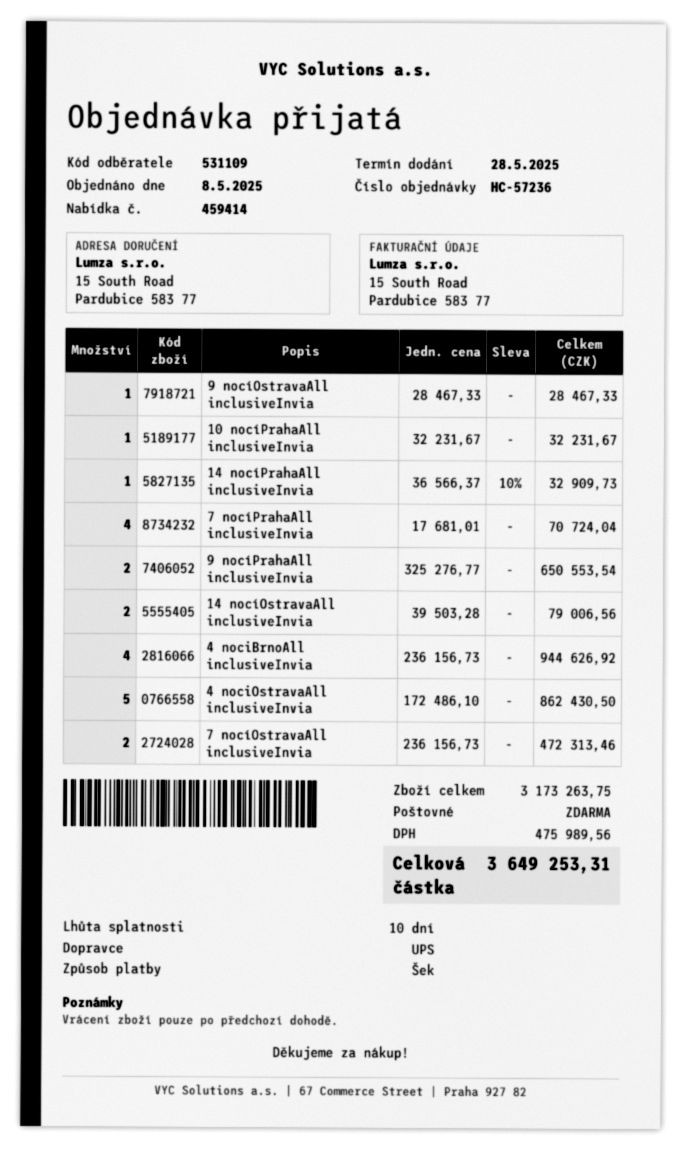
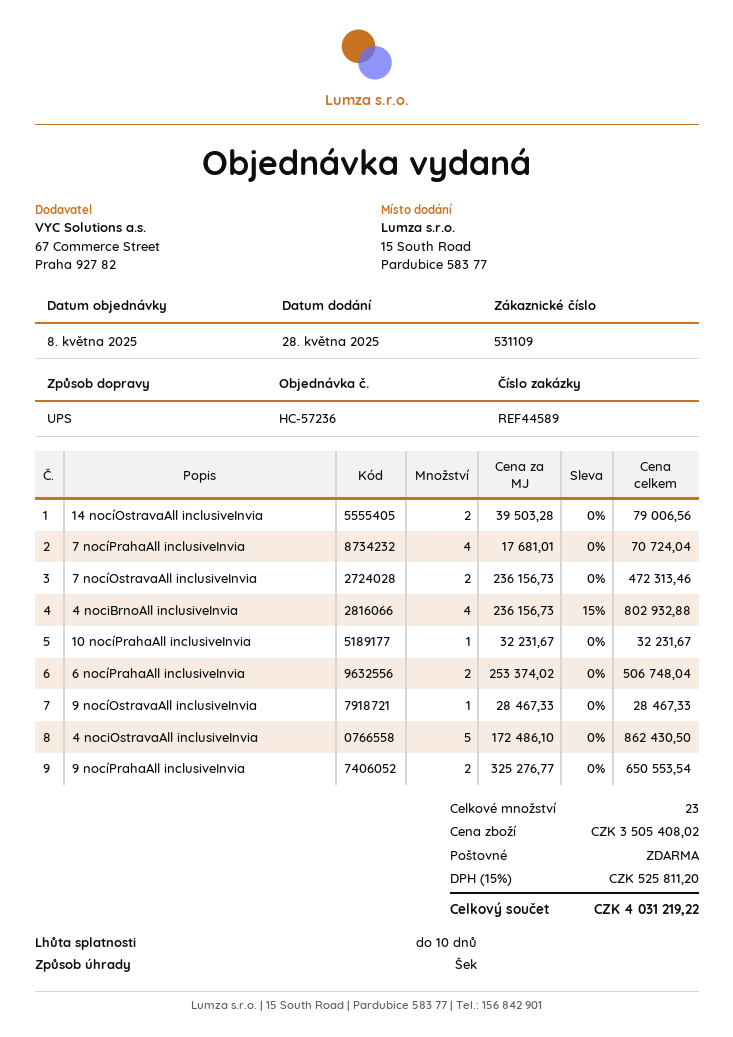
14 nocíPrahaAll inclusiveInvia: 1 x 36566.37 - 10% = 32909.73 -> none
4 nociBrnoAll inclusiveInvia: 4 x 236156.73 = 944626.92 -> 4 x 236156.73 - 15% = 802932.88
6 nocíPrahaAll inclusiveInvia: none -> 2 x 253374.02 = 506748.04
subtotal: 3173263.75 -> 3505408.02
tax: 475989.56 -> 525811.20
total: 3649253.31 -> 4031219.22

